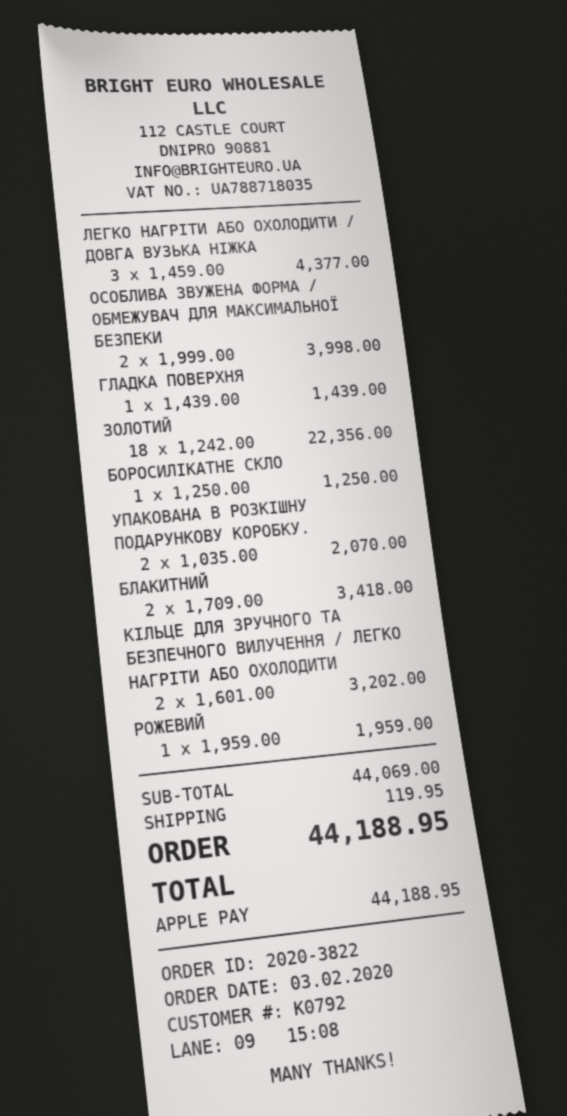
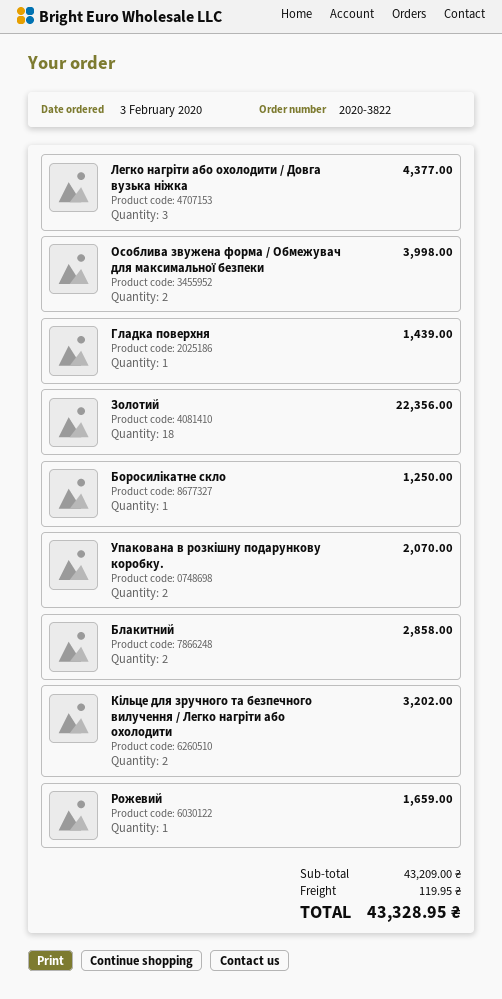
БЛАКИТНИЙ: 2 for 3418.00 -> 2 for 2858.00
РОЖЕВИЙ: 1 for 1959.00 -> 1 for 1659.00
subtotal: 44069.00 -> 43209.00
total: 44188.95 -> 43328.95

